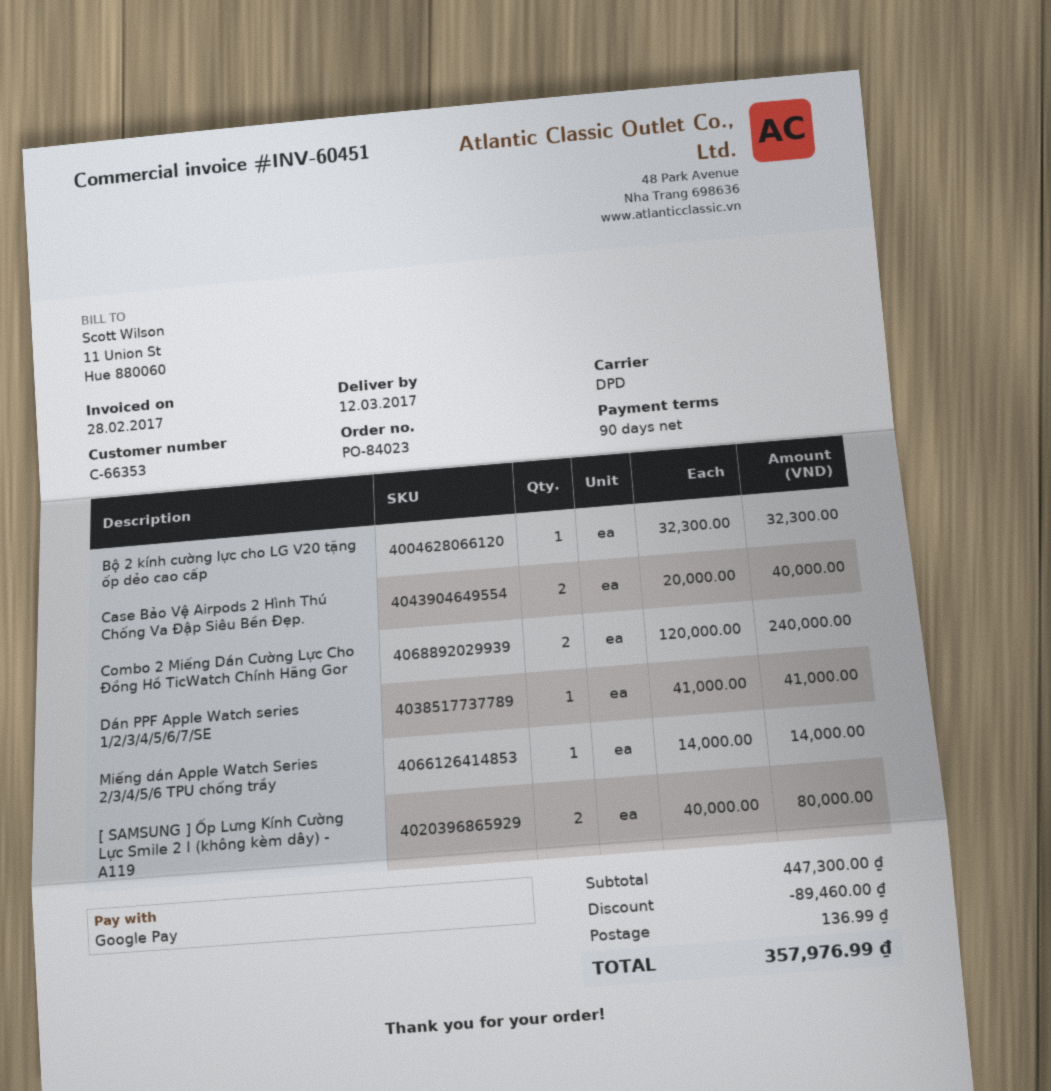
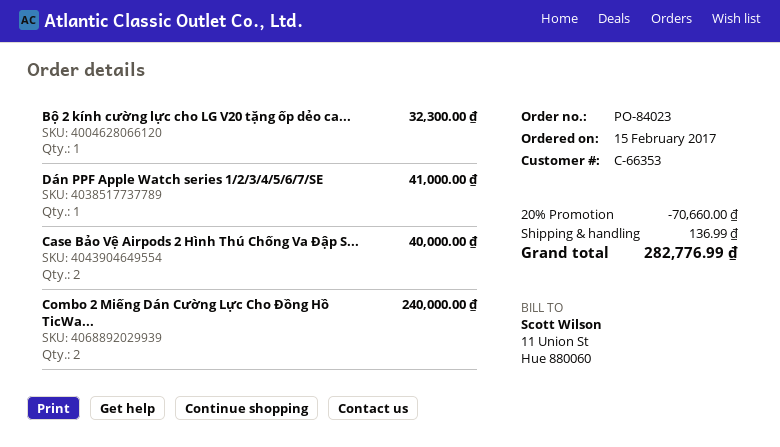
Miếng dán Apple Watch Series 2/3/4/5/6 TPU chống trầy: 1 for 14000.00 -> none
[ SAMSUNG ] Ốp Lưng Kính Cường Lực Smile 2 I (không kèm dây) - A119: 2 for 80000.00 -> none
discount: 89460.00 -> 70660.00
total: 357976.99 -> 282776.99

